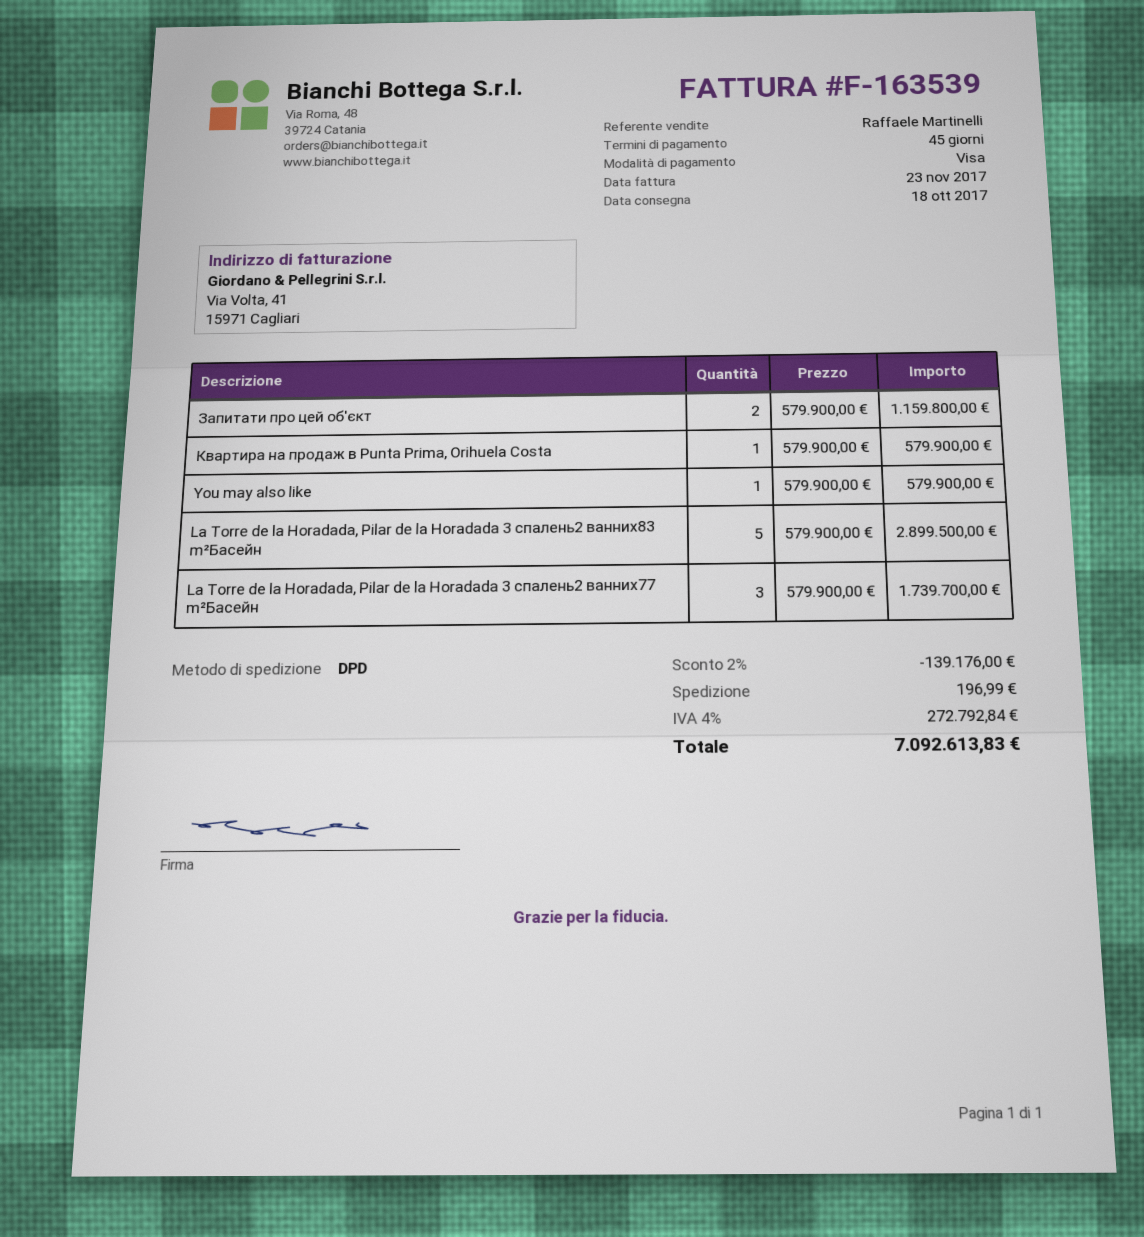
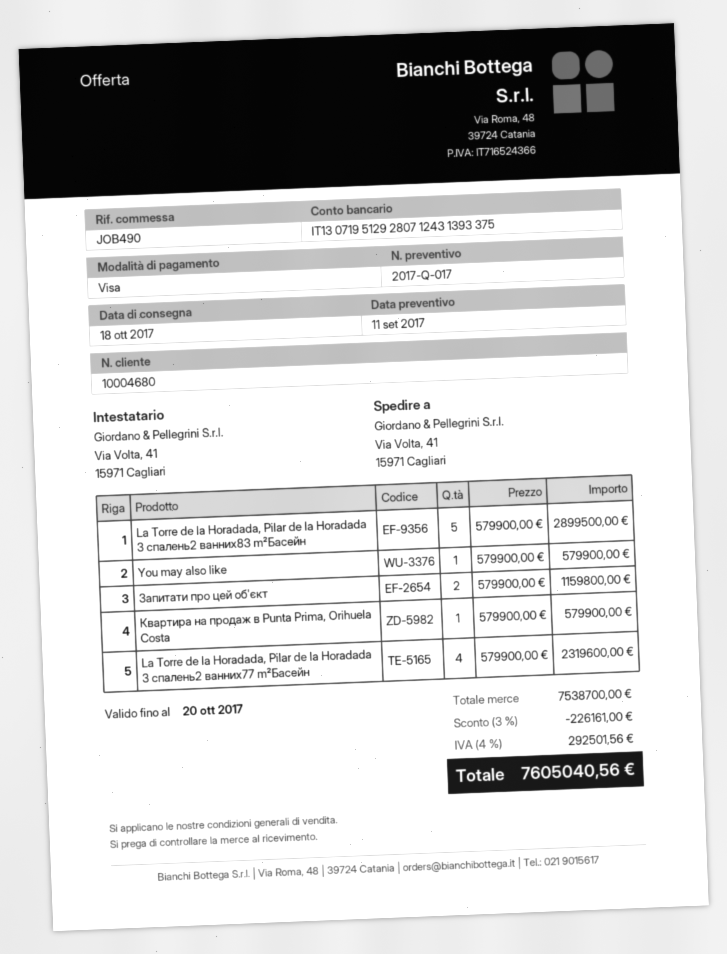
La Torre de la Horadada, Pilar de la Horadada 3 спалень2 ванних77 m²Басейн: 3 x 579900.00 = 1739700.00 -> 4 x 579900.00 = 2319600.00
discount: 2% = 139176.00 -> 3% = 226161.00
shipping: 196.99 -> none
tax: 4% = 272792.84 -> 4% = 292501.56
total: 7092613.83 -> 7605040.56

